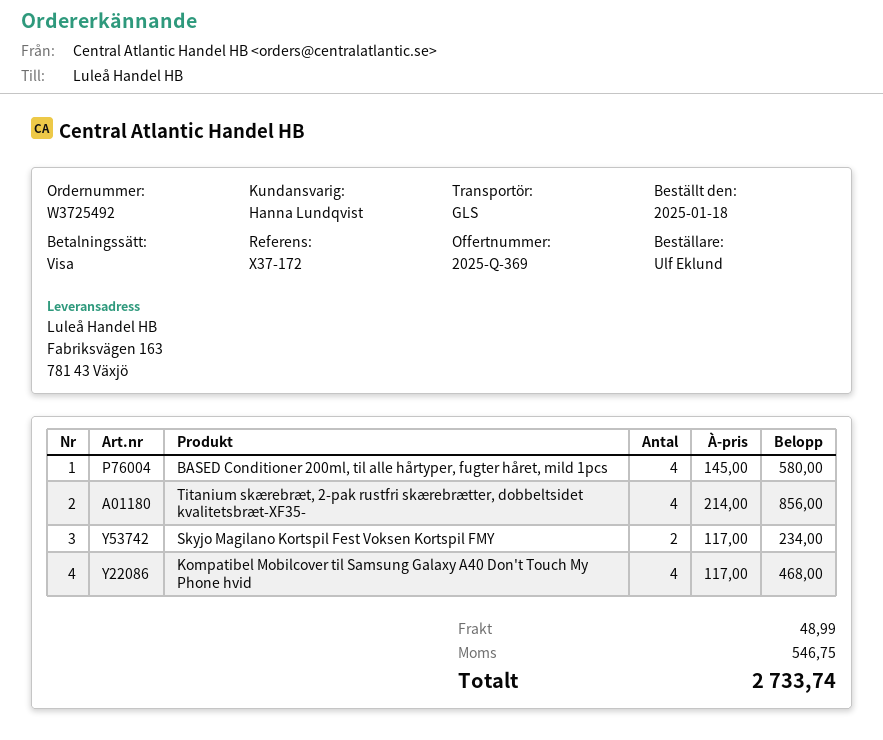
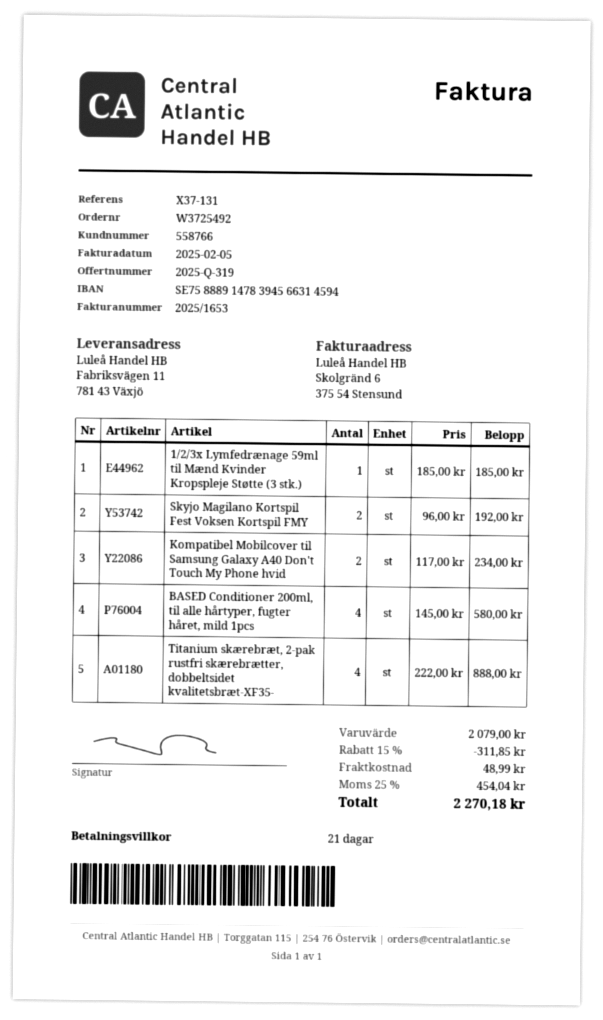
quote number: 2025-Q-369 -> 2025-Q-319
reference: X37-172 -> X37-131
ship to: Fabriksvägen 163, 781 43 Växjö -> Fabriksvägen 11, 781 43 Växjö
Titanium skærebræt, 2-pak rustfri skærebrætter, dobbeltsidet kvalitetsbræt-XF35-: 4 x 214.00 = 856.00 -> 4 x 222.00 = 888.00
Skyjo Magilano Kortspil Fest Voksen Kortspil FMY: 2 x 117.00 = 234.00 -> 2 x 96.00 = 192.00
Kompatibel Mobilcover til Samsung Galaxy A40 Don't Touch My Phone hvid: 4 x 117.00 = 468.00 -> 2 x 117.00 = 234.00
1/2/3x Lymfedrænage 59ml til Mænd Kvinder Kropspleje Støtte (3 stk.): none -> 1 x 185.00 = 185.00
discount: none -> 15% = 311.85
tax: 546.75 -> 454.04
total: 2733.74 -> 2270.18

